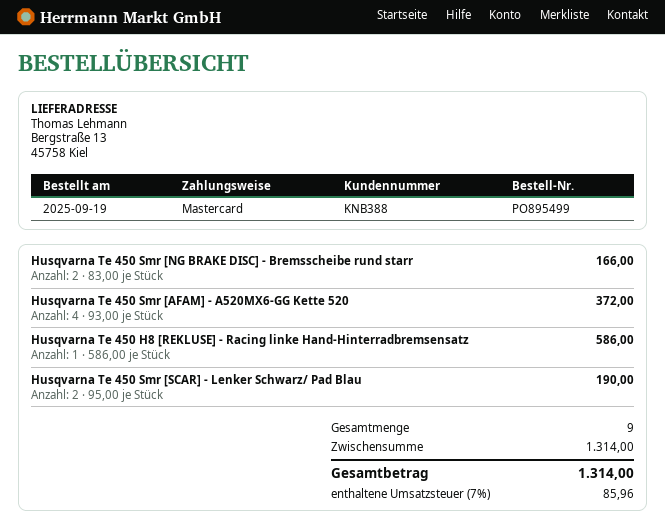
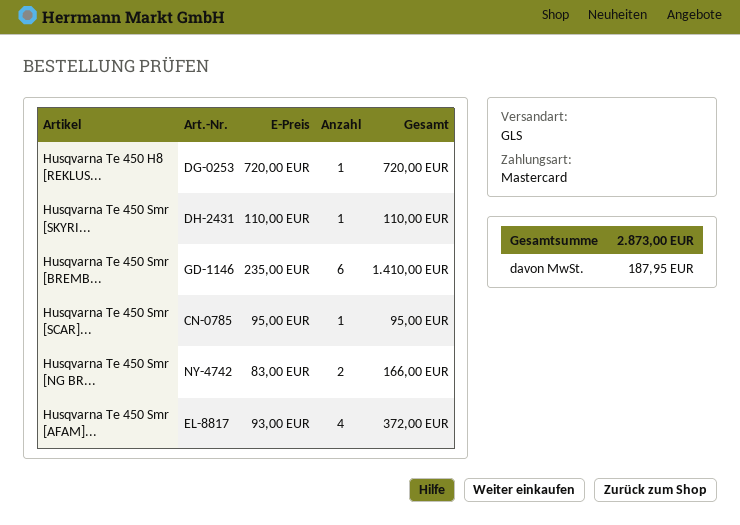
Husqvarna Te 450 H8 [REKLUSE] - Racing linke Hand-Hinterradbremsensatz: 1 x 586.00 = 586.00 -> 1 x 720.00 = 720.00
Husqvarna Te 450 Smr [SCAR] - Lenker Schwarz/ Pad Blau: 2 x 95.00 = 190.00 -> 1 x 95.00 = 95.00
Husqvarna Te 450 Smr [SKYRI...: none -> 1 x 110.00 = 110.00
Husqvarna Te 450 Smr [BREMB...: none -> 6 x 235.00 = 1410.00
tax: 85.96 -> 187.95
total: 1314.00 -> 2873.00

